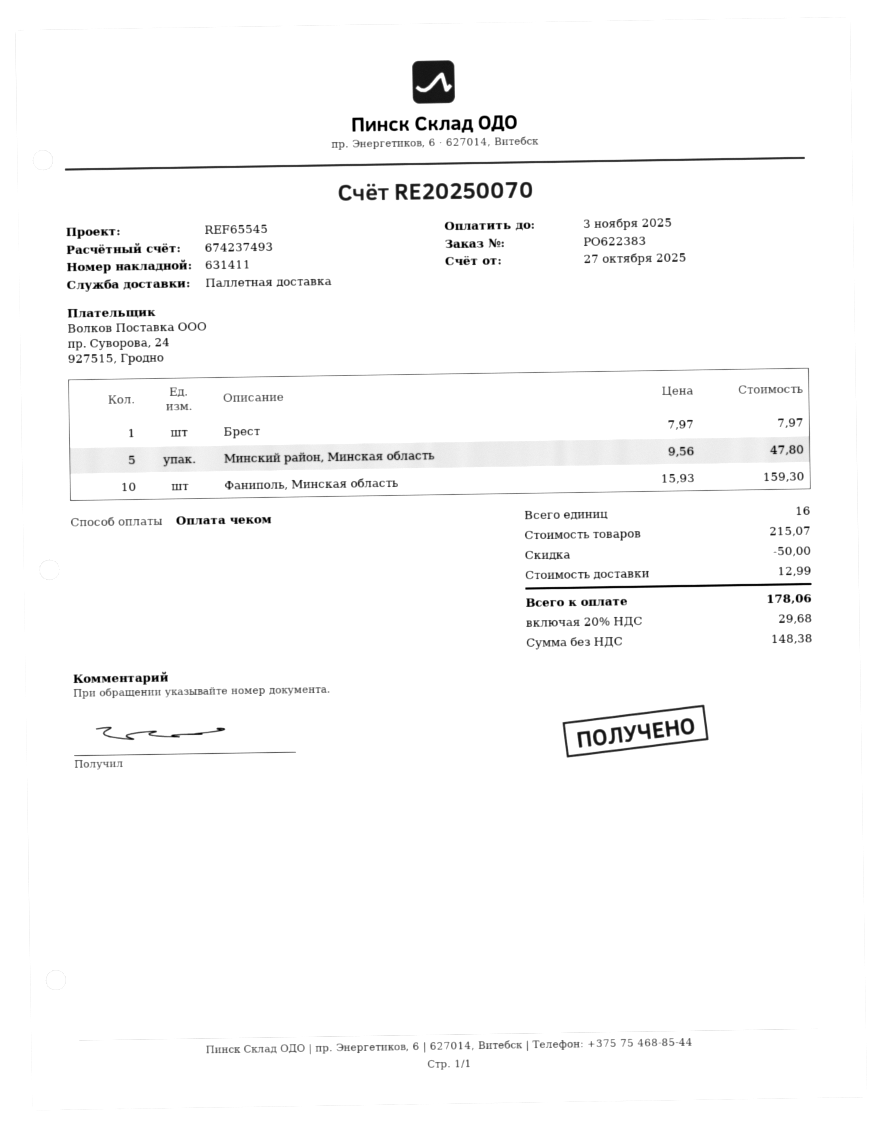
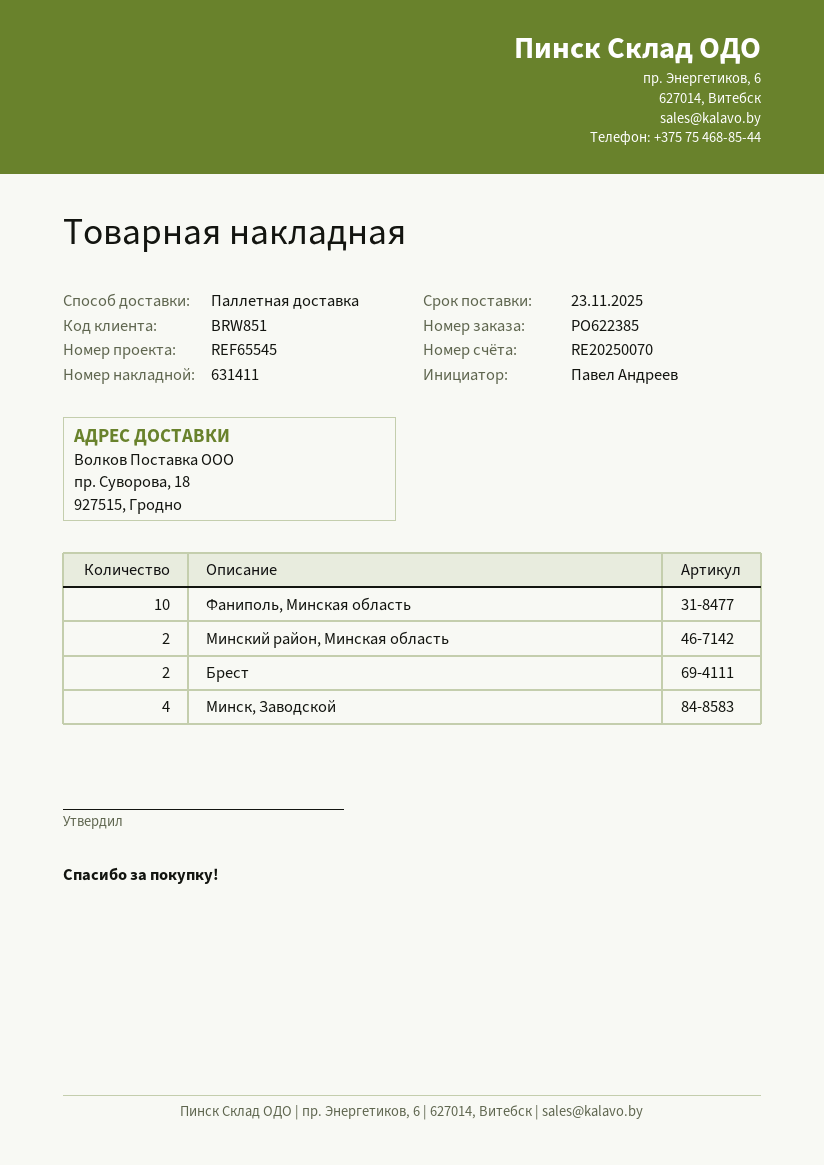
order number: PO622383 -> PO622385
Брест: 1 -> 2
Минский район, Минская область: 5 -> 2
Минск, Заводской: none -> 4

